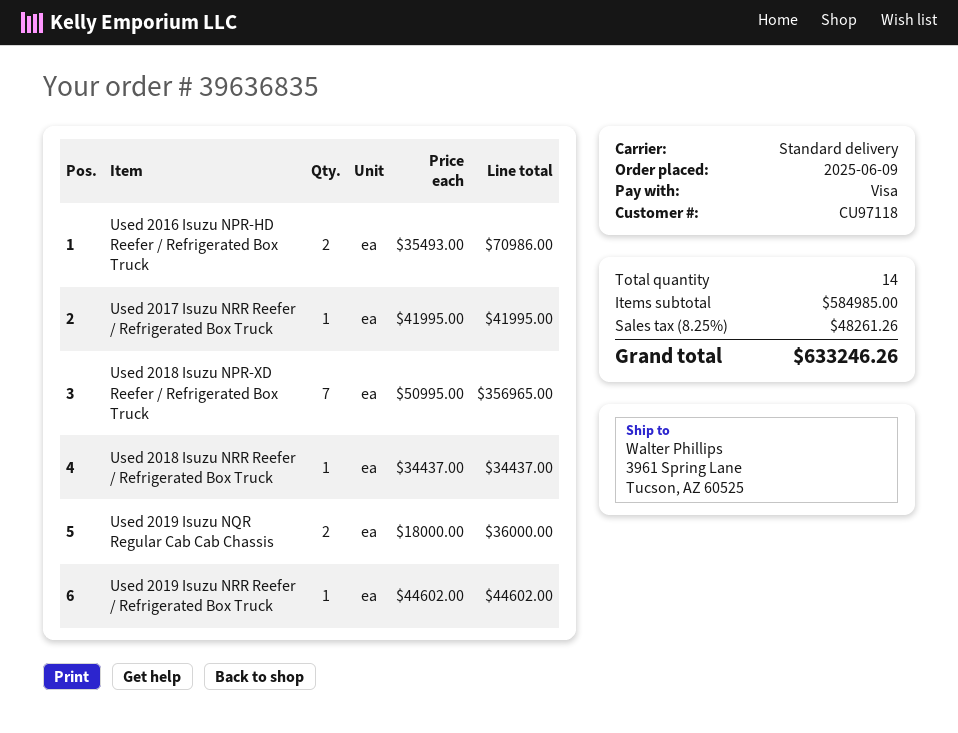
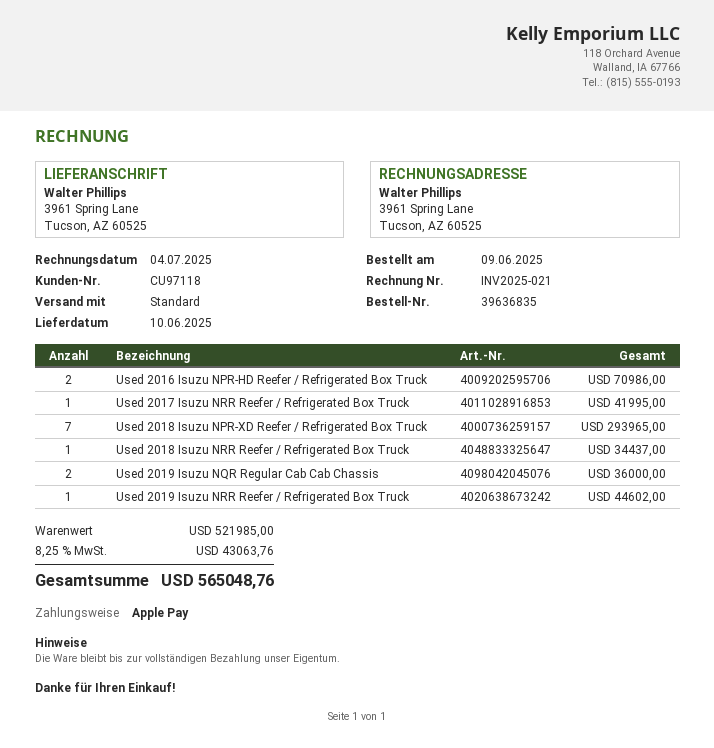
payment method: Visa -> Apple Pay
Used 2018 Isuzu NPR-XD Reefer / Refrigerated Box Truck: 7 for 356965.00 -> 7 for 293965.00
subtotal: 584985.00 -> 521985.00
tax: 8.25% = 48261.26 -> 8.25% = 43063.76
total: 633246.26 -> 565048.76

